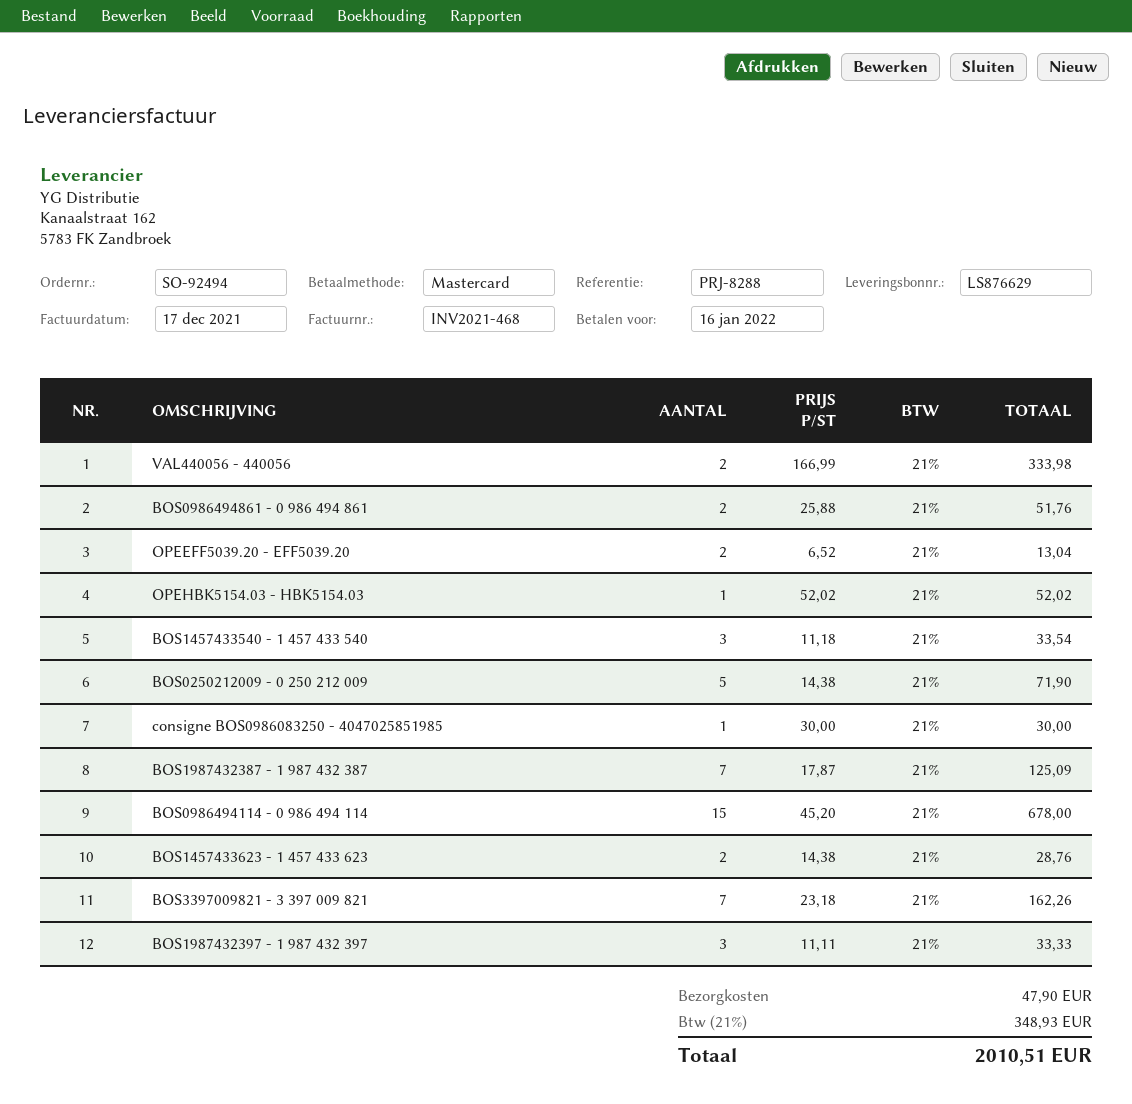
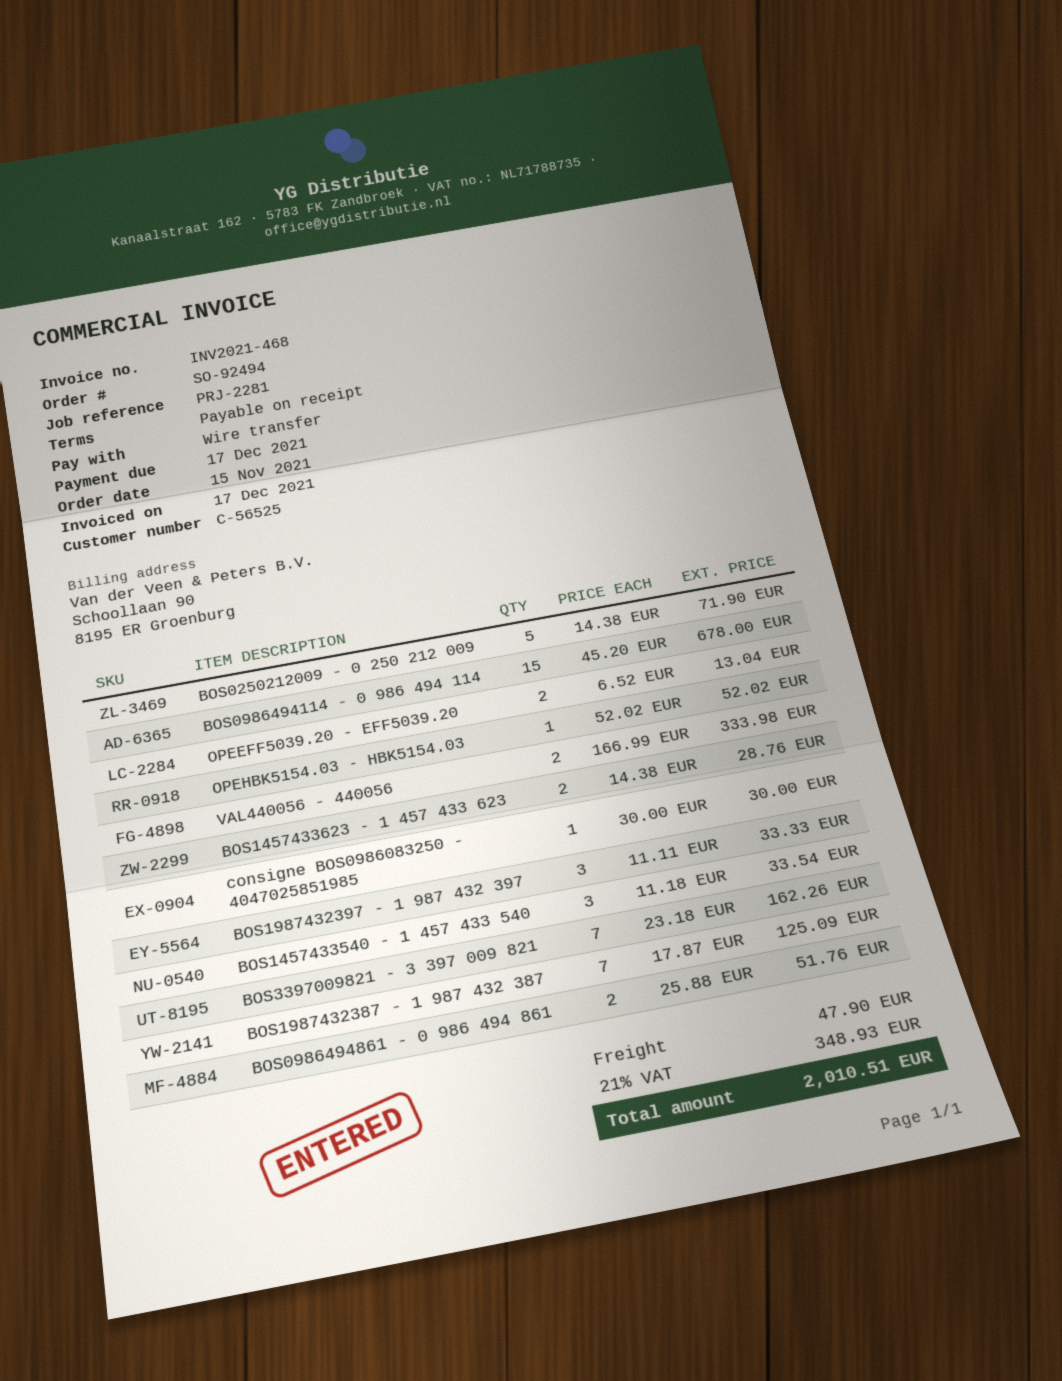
due date: 2022-01-16 -> 2021-12-17
reference: PRJ-8288 -> PRJ-2281
payment method: Mastercard -> bank transfer

